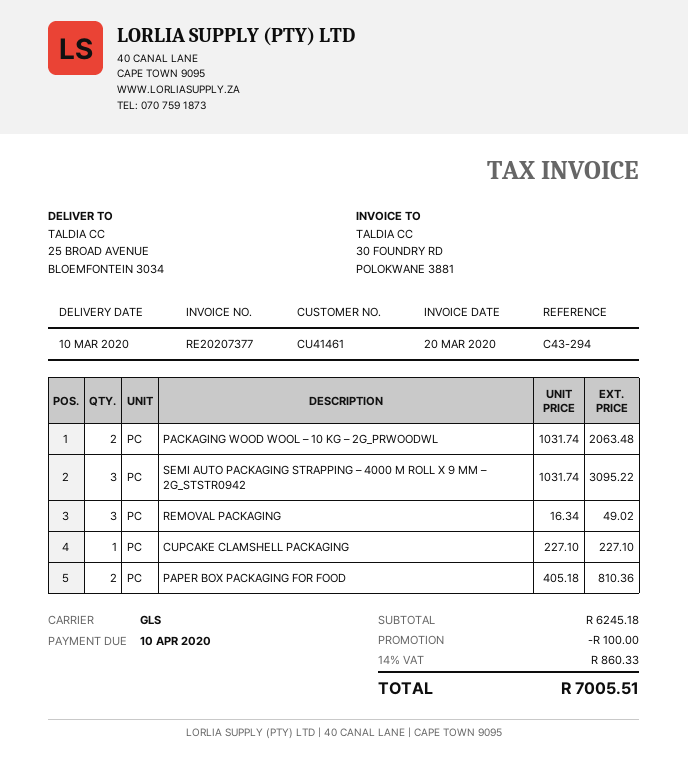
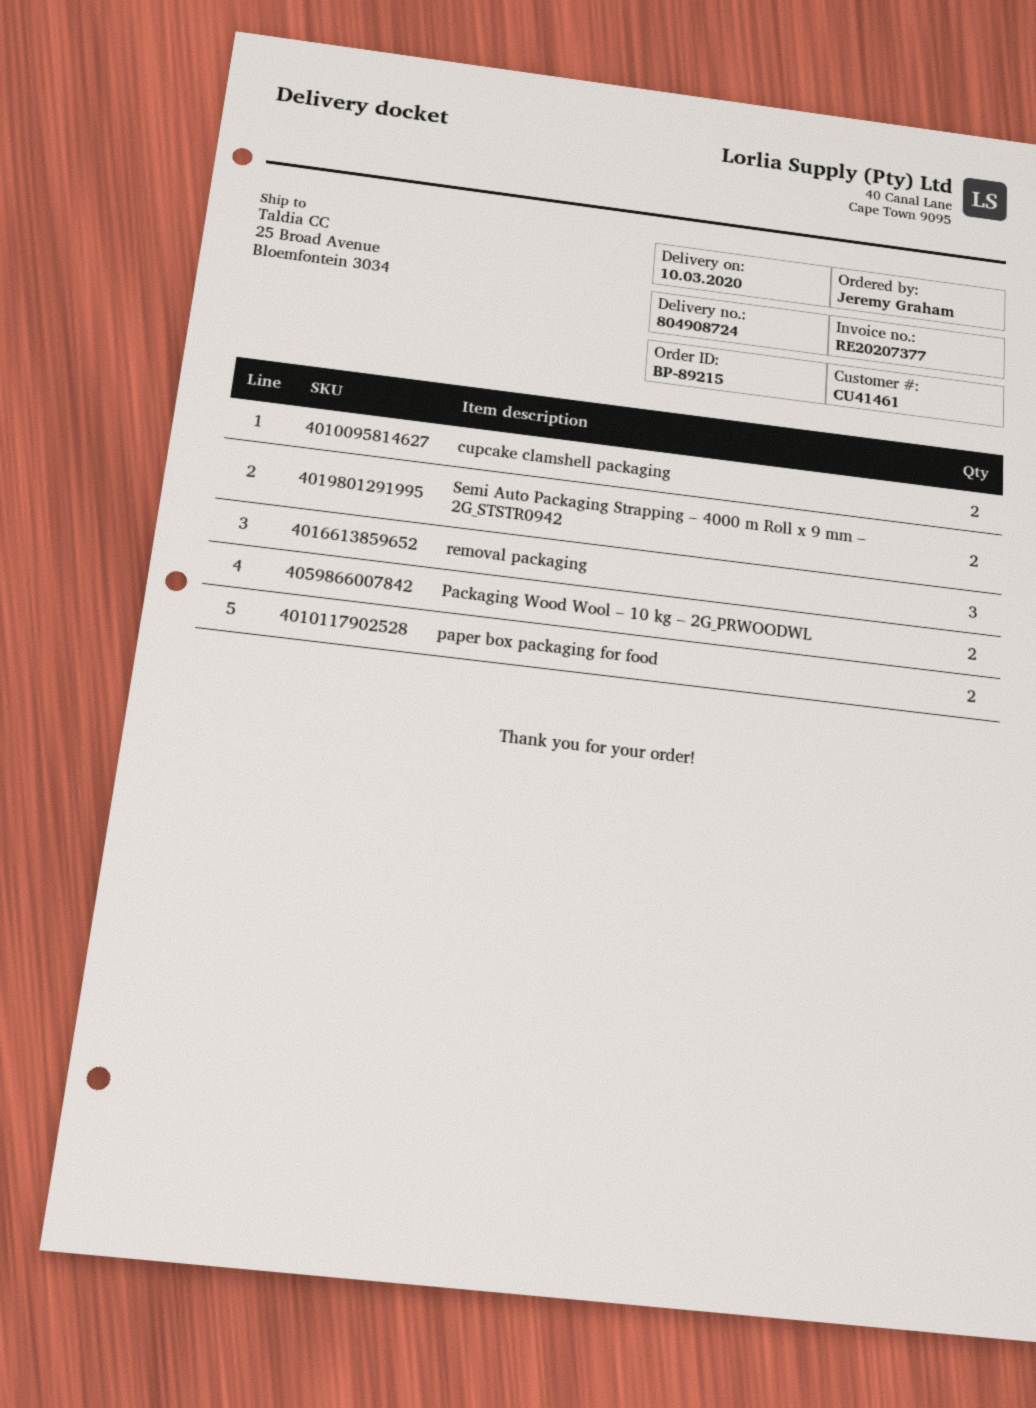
SEMI AUTO PACKAGING STRAPPING – 4000 M ROLL X 9 MM – 2G_STSTR0942: 3 -> 2
CUPCAKE CLAMSHELL PACKAGING: 1 -> 2

